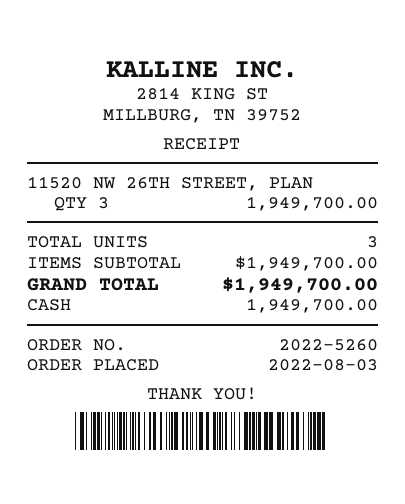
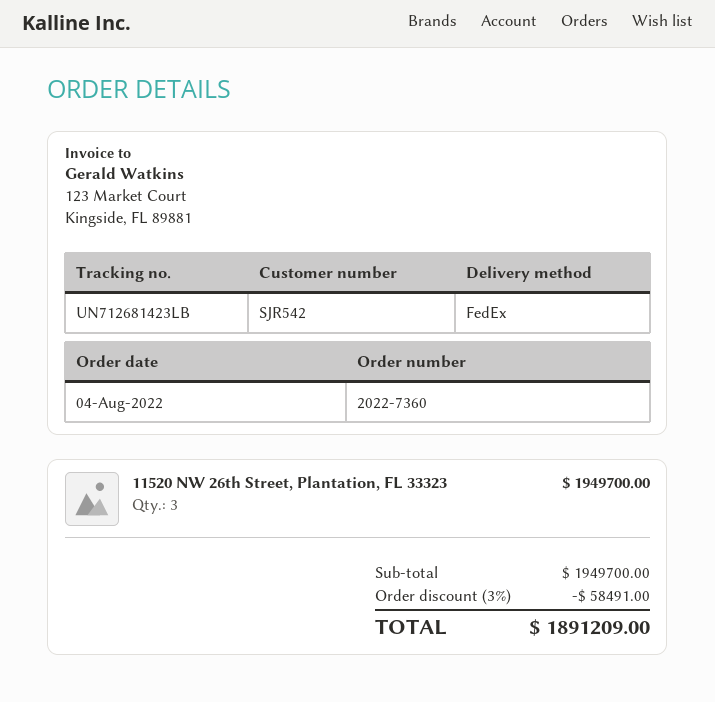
order number: 2022-5260 -> 2022-7360
order date: 2022-08-03 -> 2022-08-04
discount: none -> 3% = 58491.00
total: 1949700.00 -> 1891209.00

